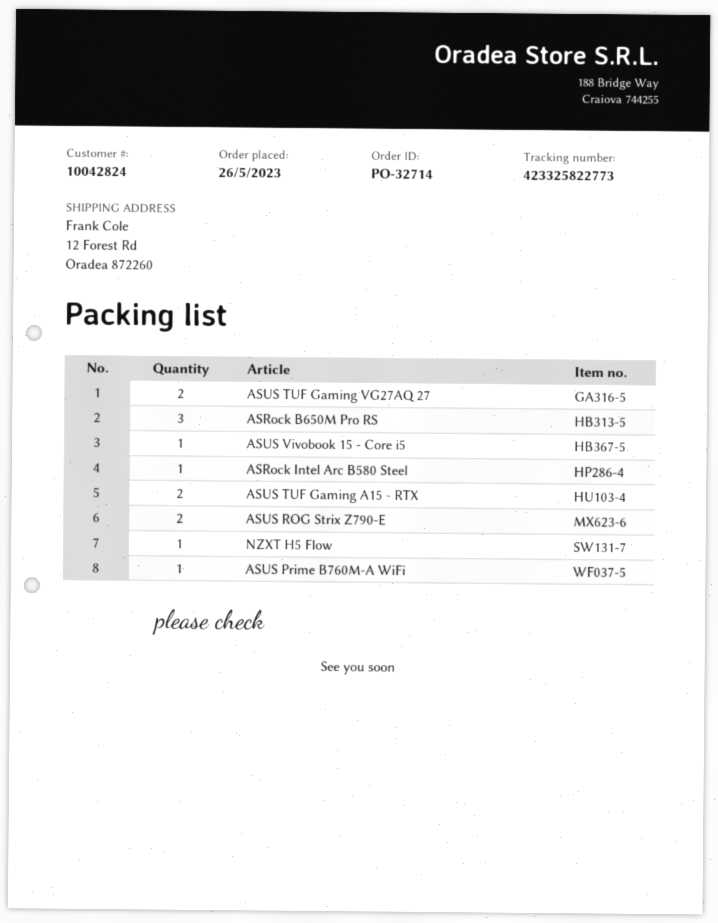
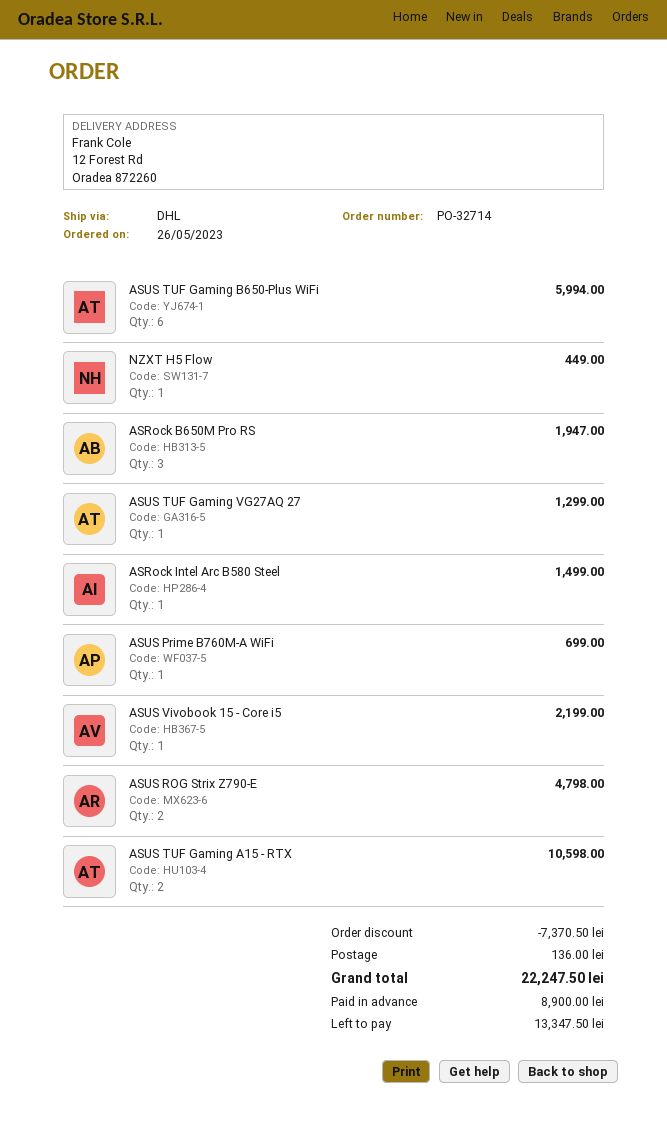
ASUS TUF Gaming VG27AQ 27: 2 -> 1
ASUS TUF Gaming B650-Plus WiFi: none -> 6

